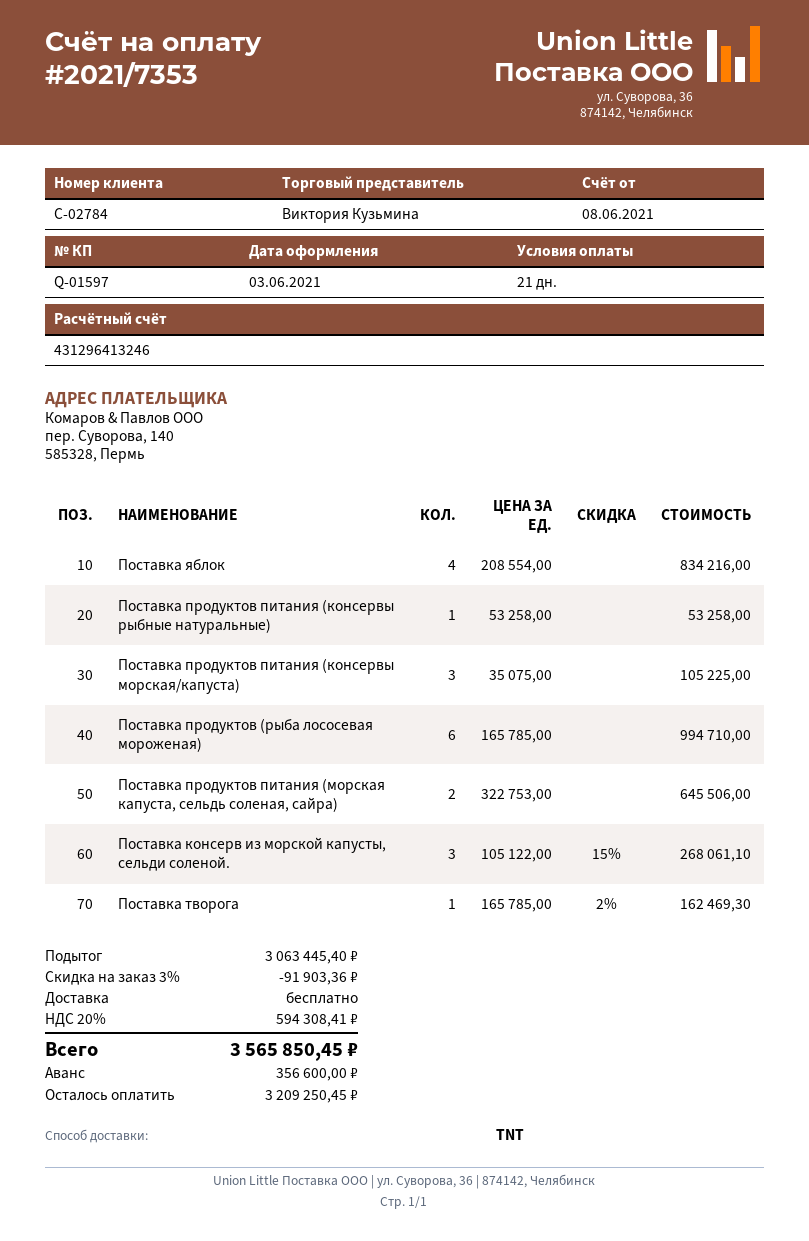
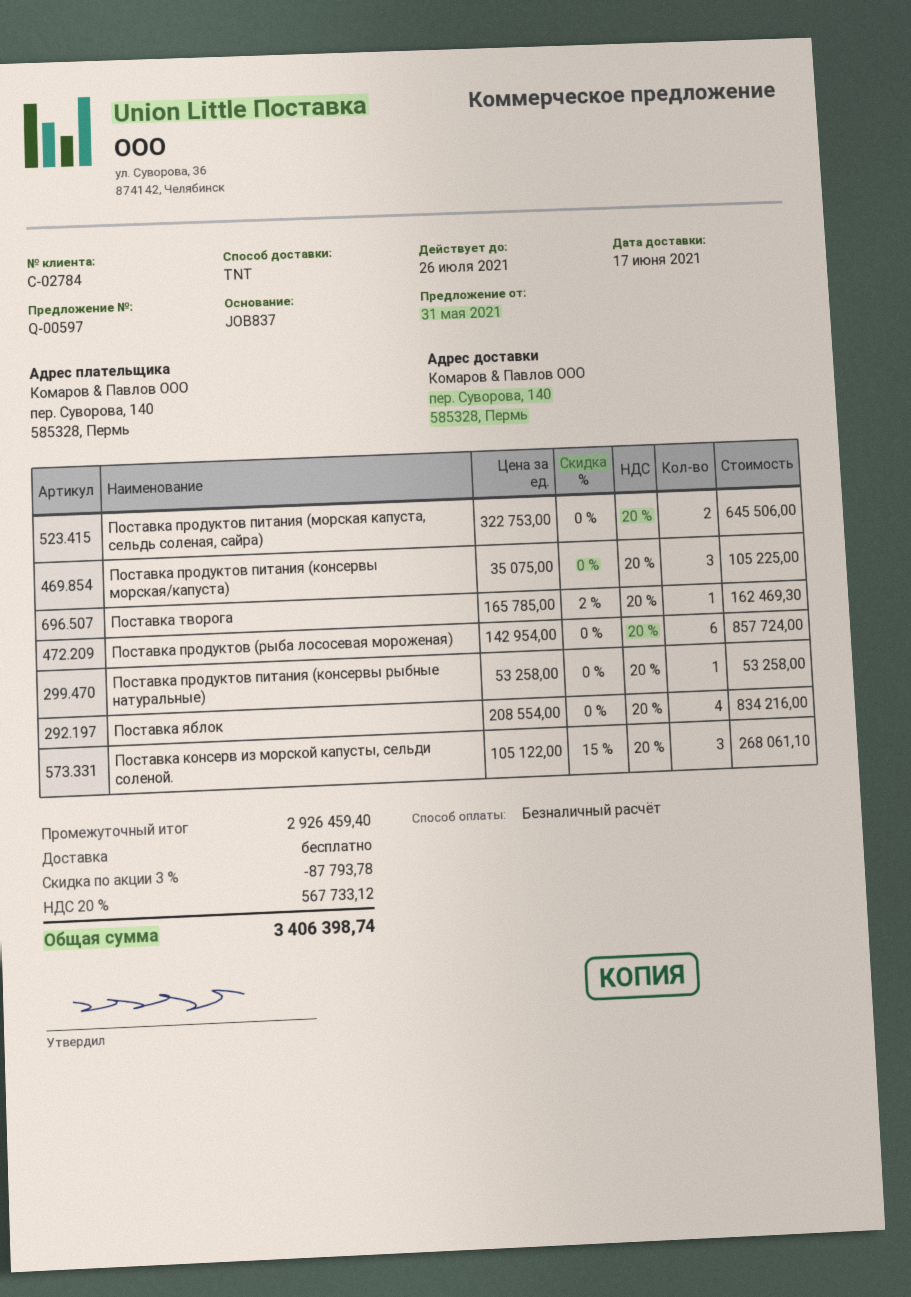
quote number: Q-01597 -> Q-00597
Поставка продуктов (рыба лососевая мороженая): 6 x 165785.00 = 994710.00 -> 6 x 142954.00 = 857724.00
subtotal: 3063445.40 -> 2926459.40
discount: 3% = 91903.36 -> 3% = 87793.78
tax: 20% = 594308.41 -> 20% = 567733.12
total: 3565850.45 -> 3406398.74

